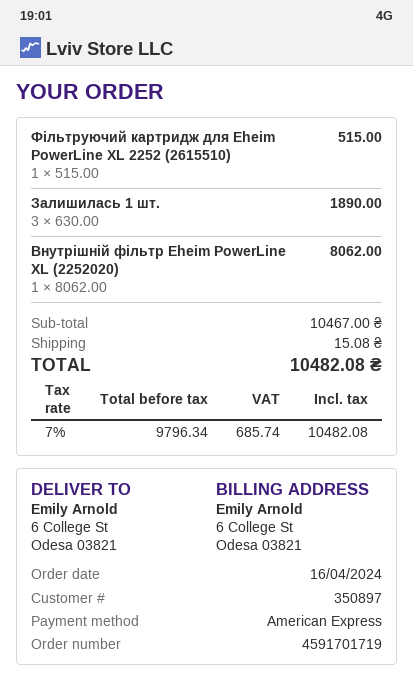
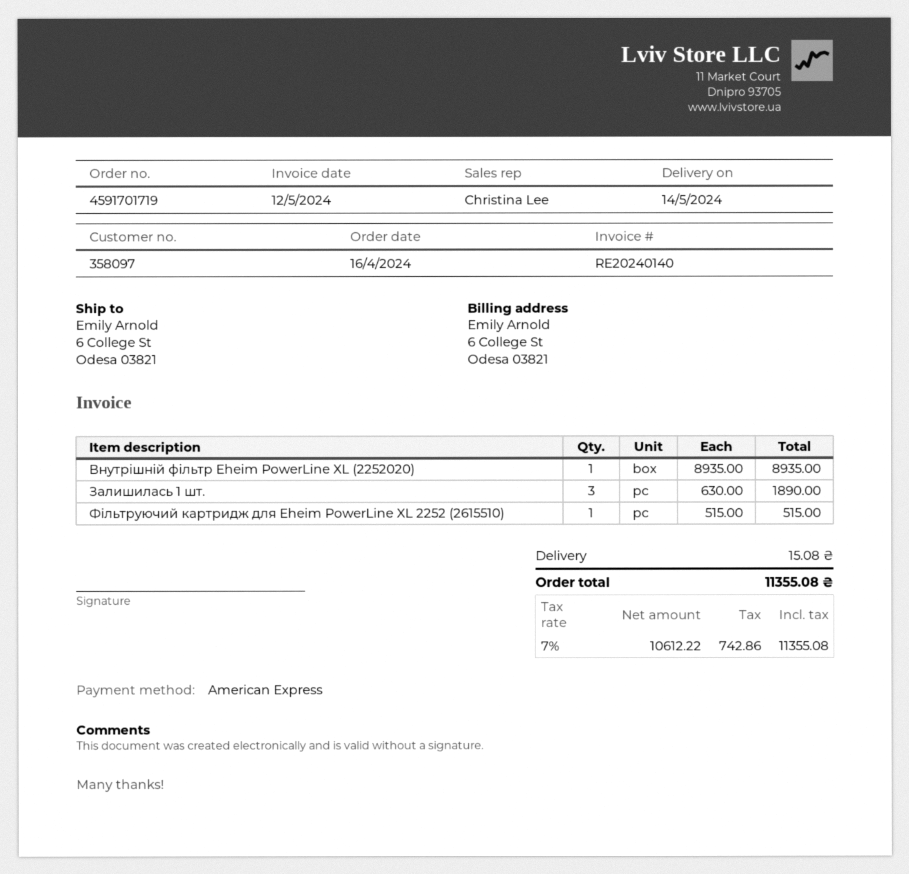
customer number: 350897 -> 358097
Внутрішній фільтр Eheim PowerLine XL (2252020): 1 x 8062.00 = 8062.00 -> 1 x 8935.00 = 8935.00
net: 9796.34 -> 10612.22
tax: 7% = 685.74 -> 7% = 742.86
total: 10482.08 -> 11355.08

